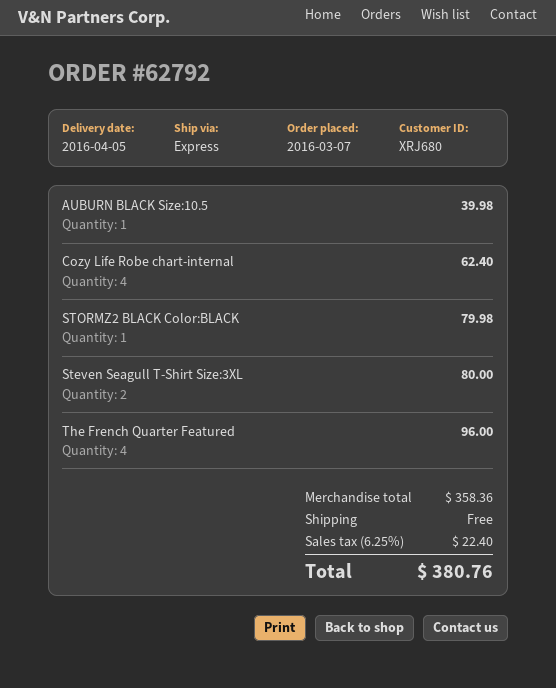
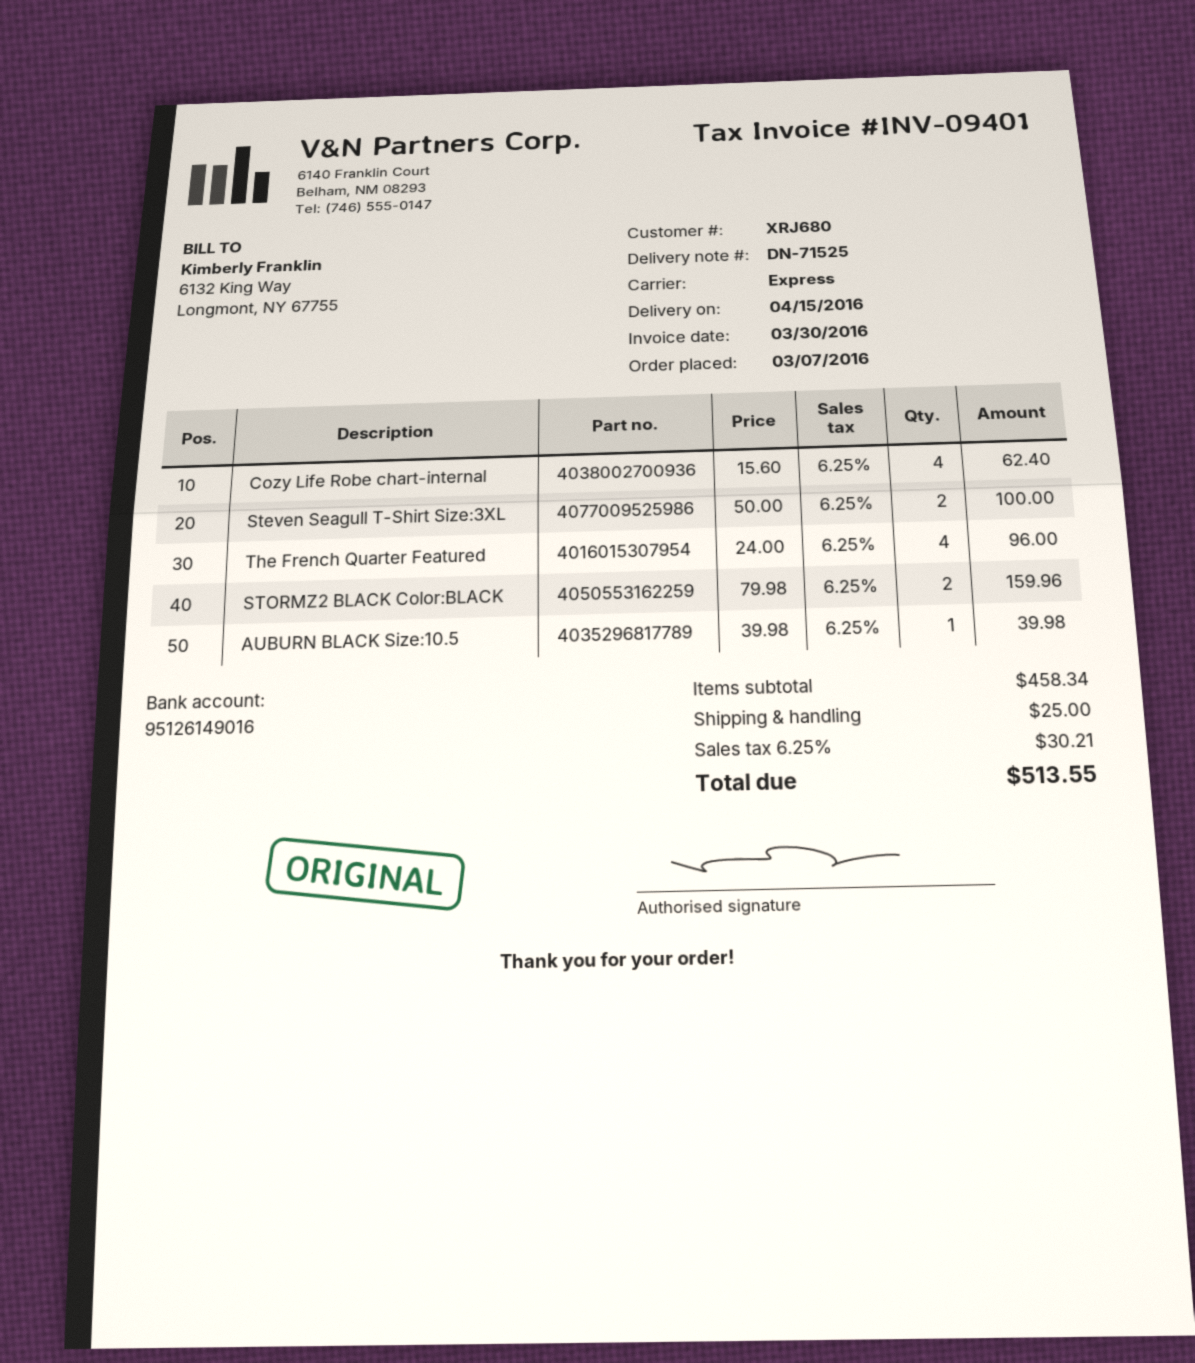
delivery date: 2016-04-05 -> 2016-04-15
STORMZ2 BLACK Color:BLACK: 1 for 79.98 -> 2 for 159.96
Steven Seagull T-Shirt Size:3XL: 2 for 80.00 -> 2 for 100.00
subtotal: 358.36 -> 458.34
shipping: 0.00 -> 25.00
tax: 6.25% = 22.40 -> 6.25% = 30.21
total: 380.76 -> 513.55

